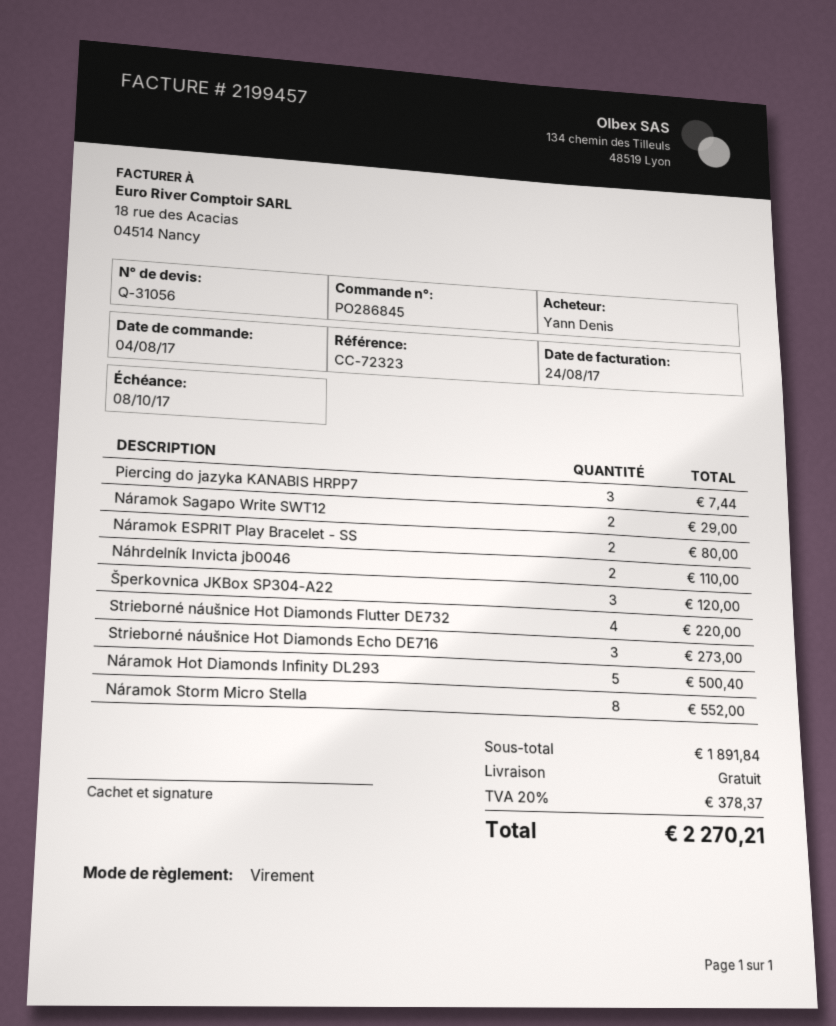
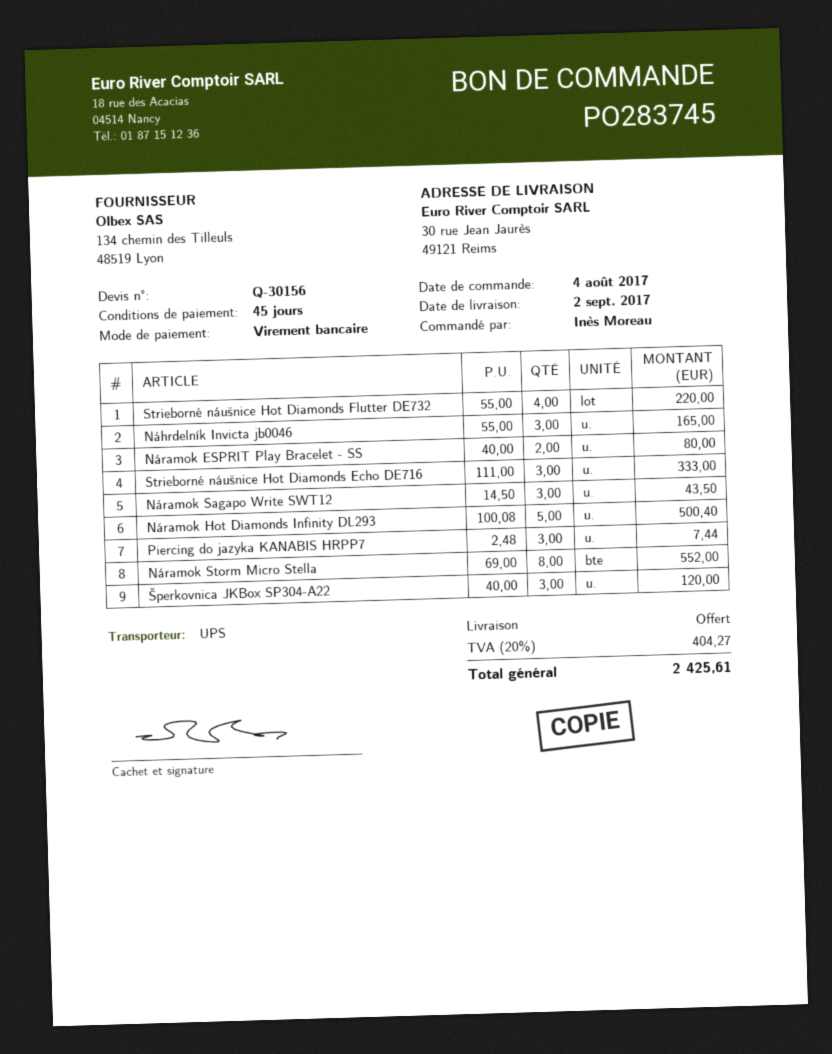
quote number: Q-31056 -> Q-30156
order number: PO286845 -> PO283745
ordered by: Yann Denis -> Inès Moreau
Náramok Sagapo Write SWT12: 2 for 29.00 -> 3 for 43.50
Náhrdelník Invicta jb0046: 2 for 110.00 -> 3 for 165.00
Strieborné náušnice Hot Diamonds Echo DE716: 3 for 273.00 -> 3 for 333.00
tax: 20% = 378.37 -> 20% = 404.27
total: 2270.21 -> 2425.61

